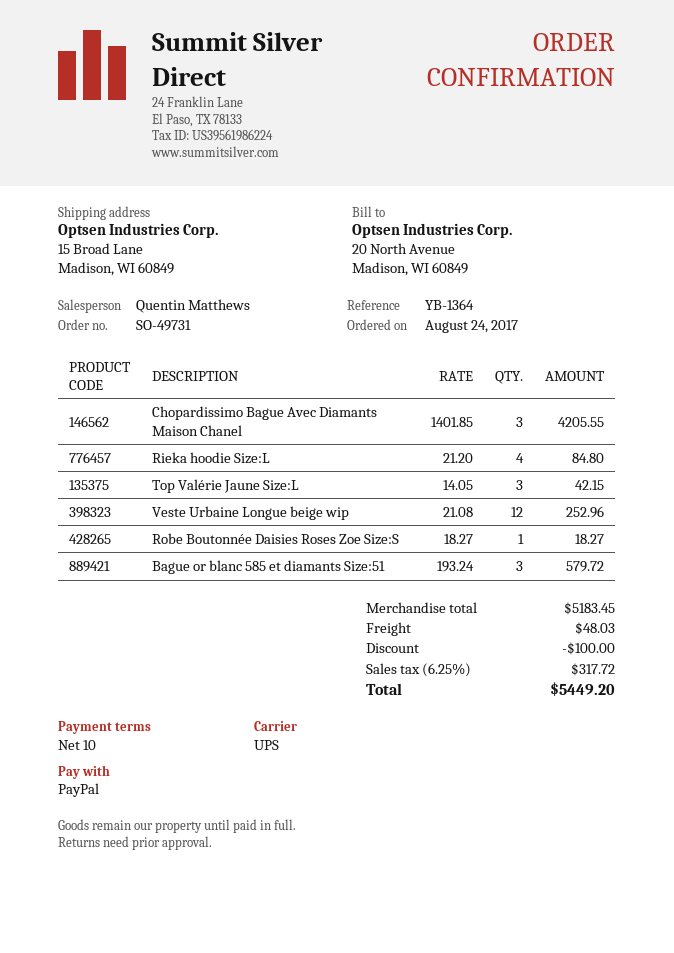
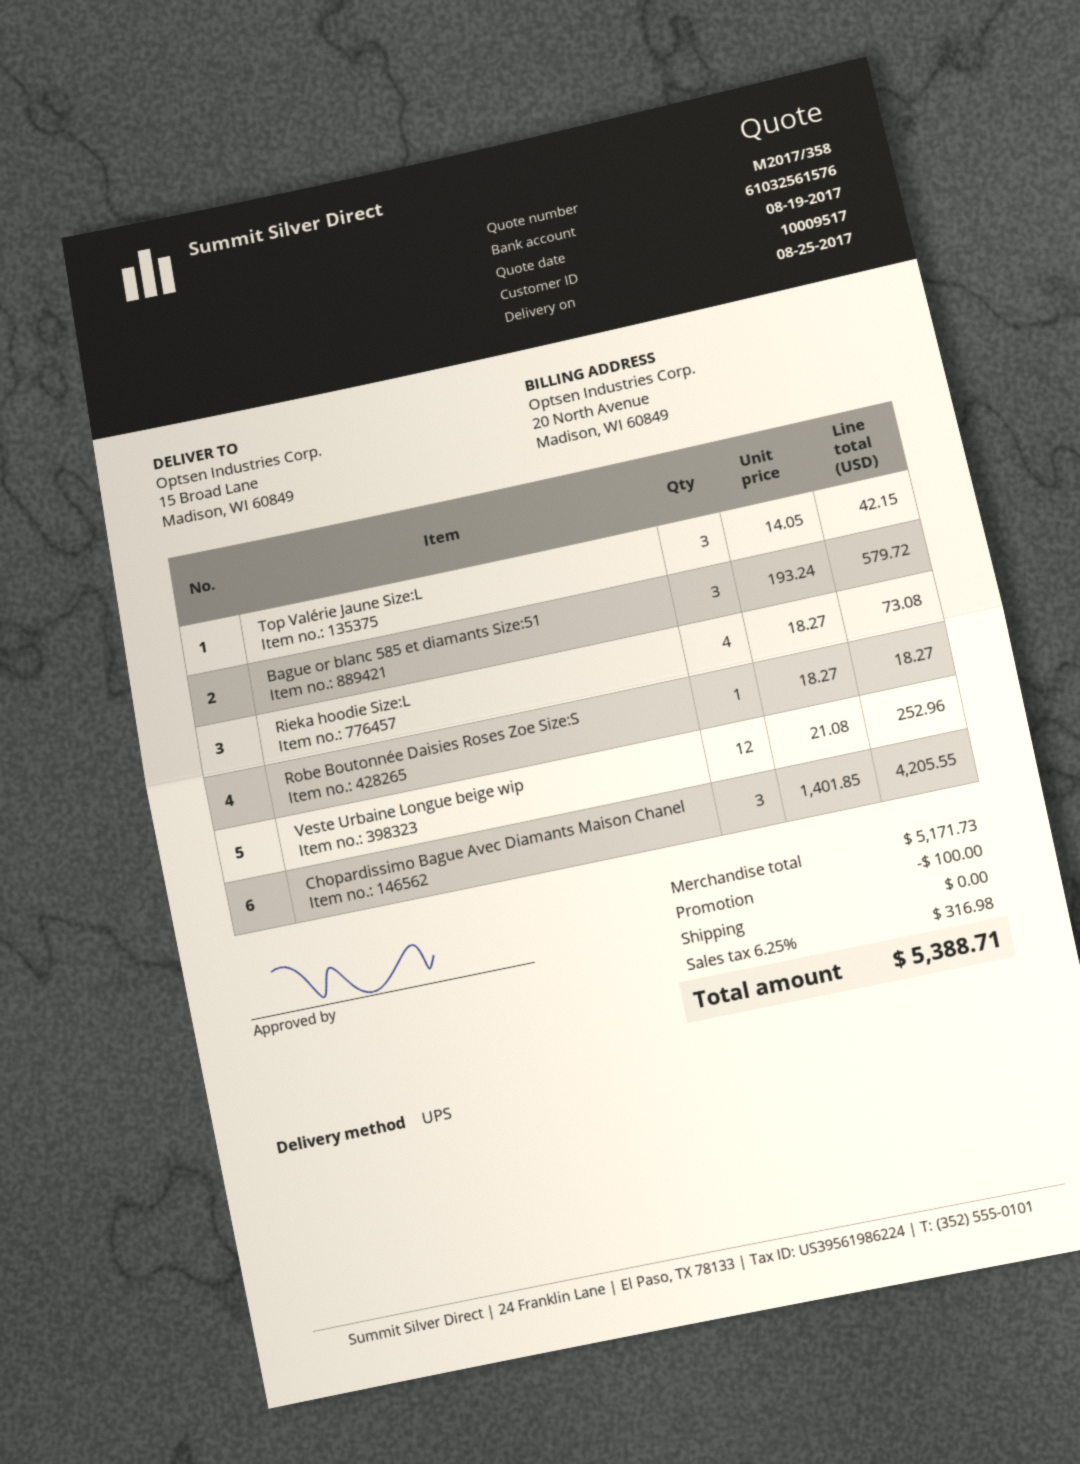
Rieka hoodie Size:L: 4 x 21.20 = 84.80 -> 4 x 18.27 = 73.08
subtotal: 5183.45 -> 5171.73
shipping: 48.03 -> 0.00
tax: 6.25% = 317.72 -> 6.25% = 316.98
total: 5449.20 -> 5388.71

